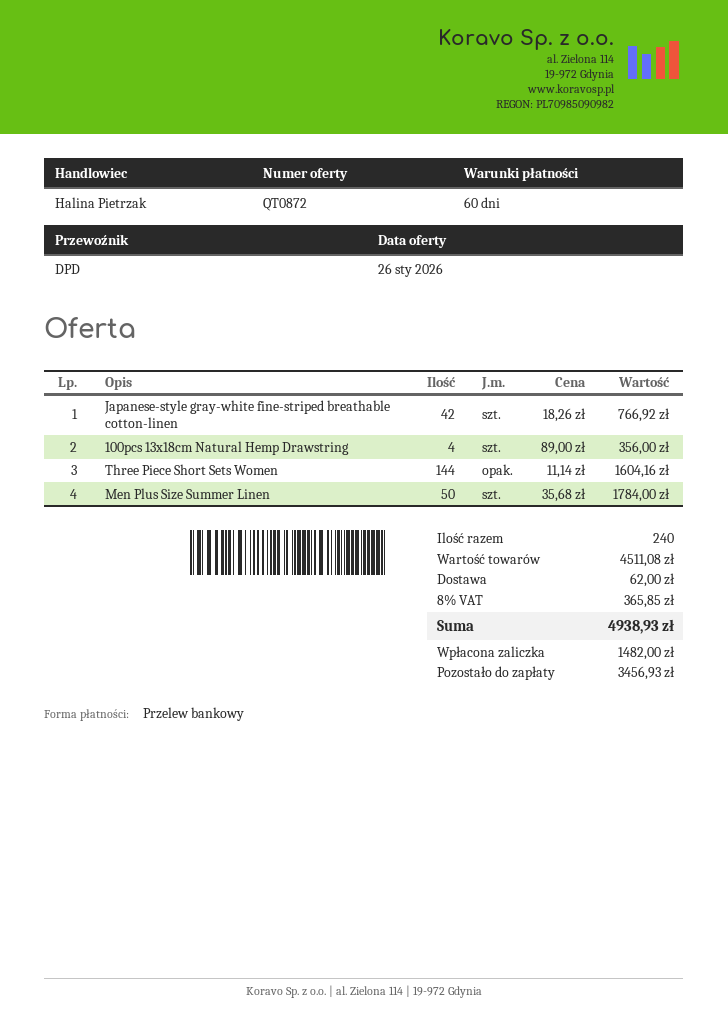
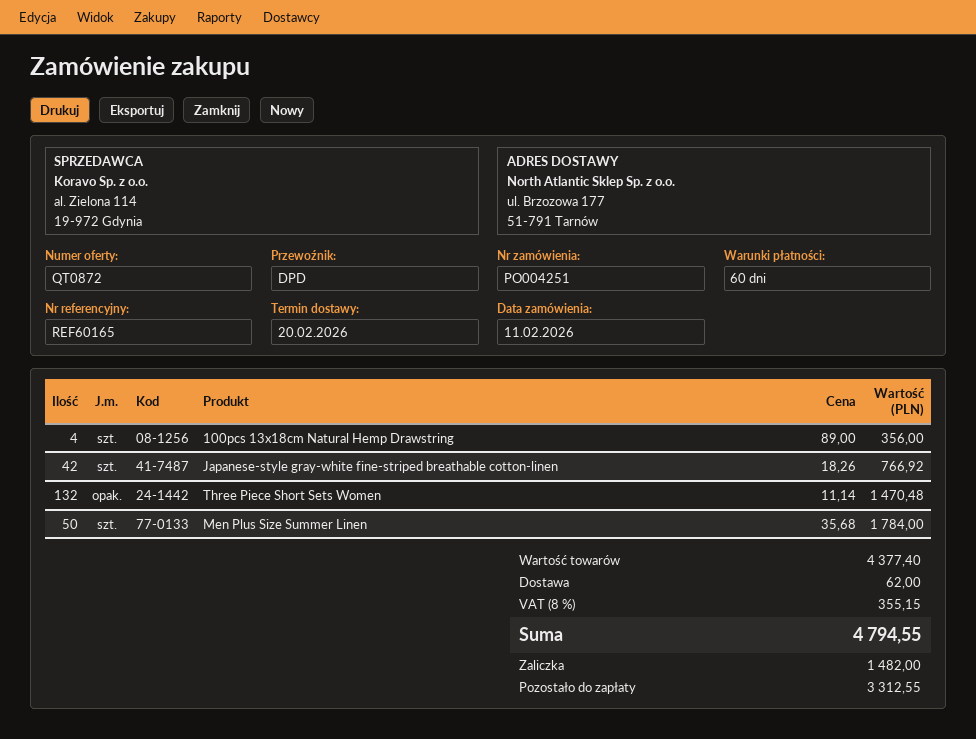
Three Piece Short Sets Women: 144 x 11.14 = 1604.16 -> 132 x 11.14 = 1470.48
subtotal: 4511.08 -> 4377.40
tax: 8% = 365.85 -> 8% = 355.15
total: 4938.93 -> 4794.55
balance: 3456.93 -> 3312.55

